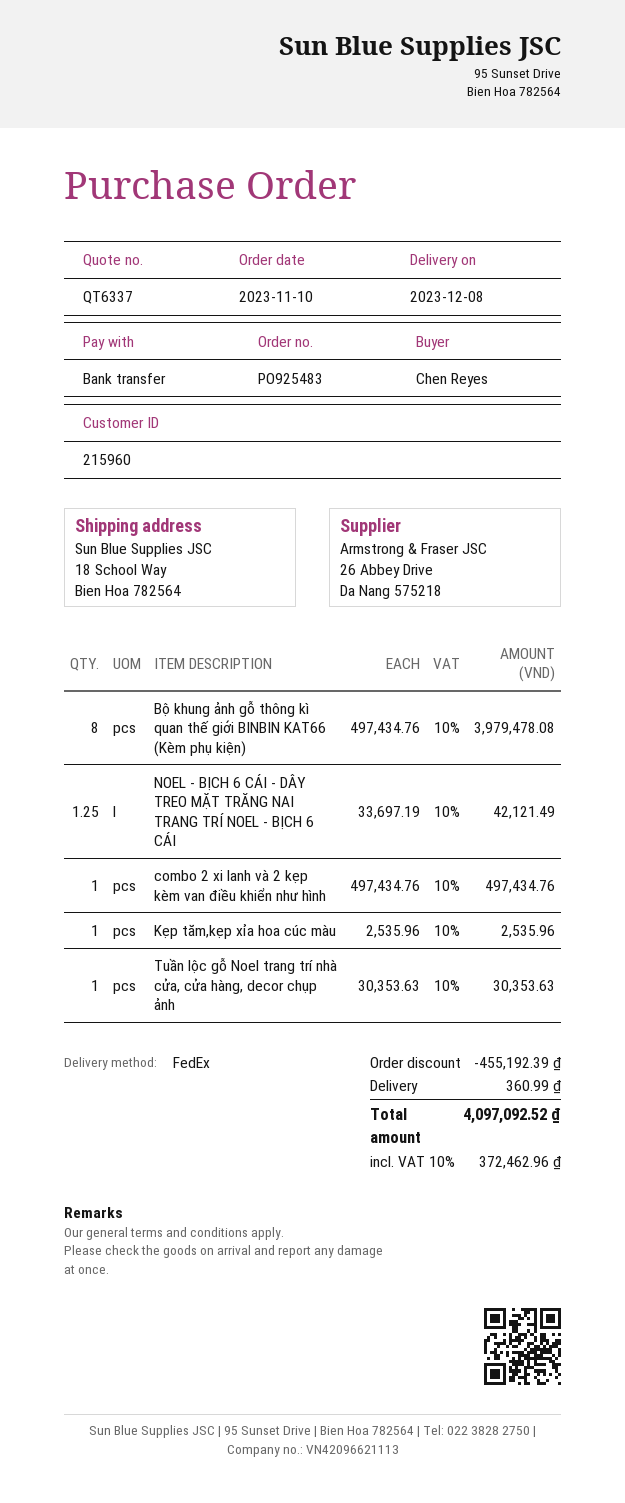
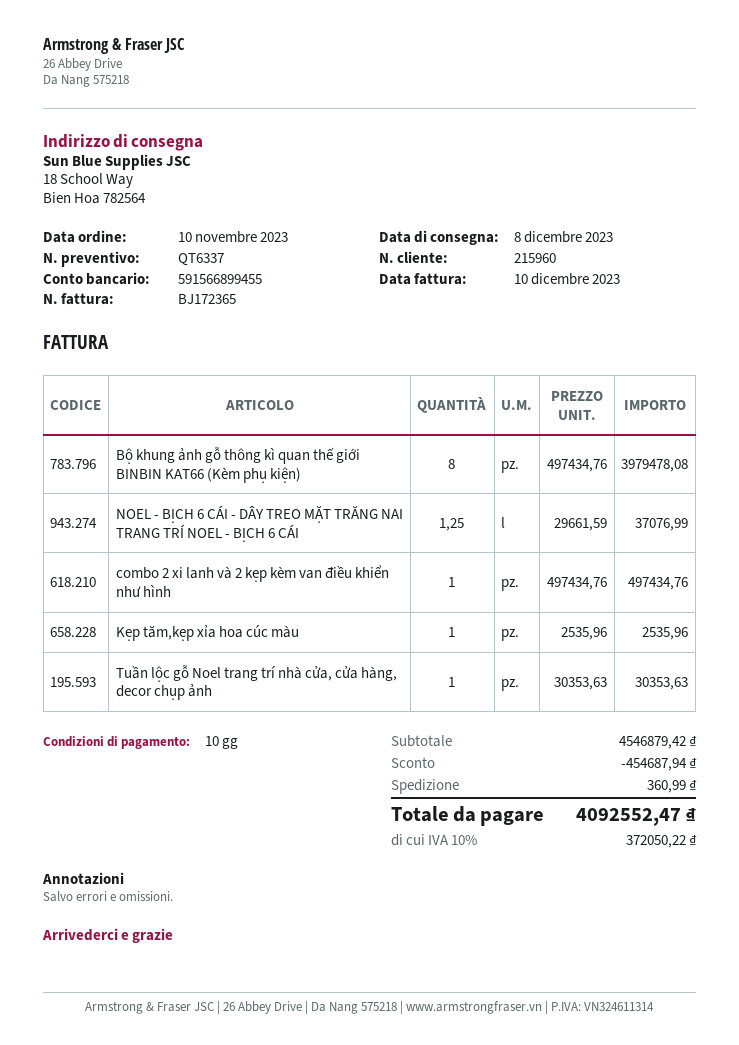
NOEL - BỊCH 6 CÁI - DÂY TREO MẶT TRĂNG NAI TRANG TRÍ NOEL - BỊCH 6 CÁI: 1.25 x 33697.19 = 42121.49 -> 1.25 x 29661.59 = 37076.99
discount: 455192.39 -> 454687.94
tax: 10% = 372462.96 -> 10% = 372050.22
total: 4097092.52 -> 4092552.47

